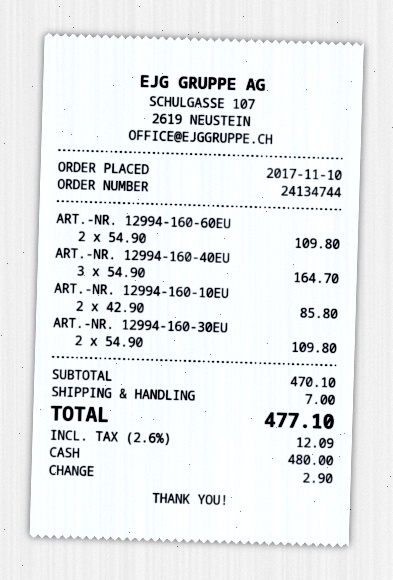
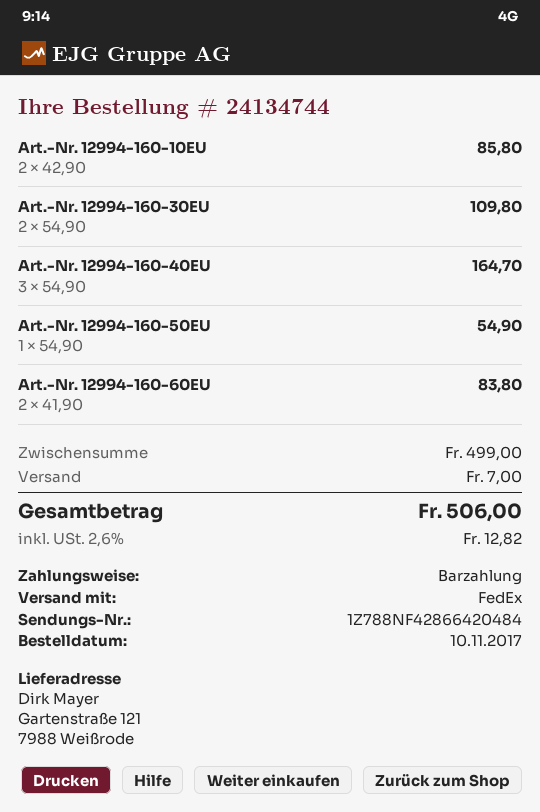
ART.-NR. 12994-160-60EU: 2 x 54.90 = 109.80 -> 2 x 41.90 = 83.80
Art.-Nr. 12994-160-50EU: none -> 1 x 54.90 = 54.90
subtotal: 470.10 -> 499.00
tax: 2.6% = 12.09 -> 2.6% = 12.82
total: 477.10 -> 506.00

